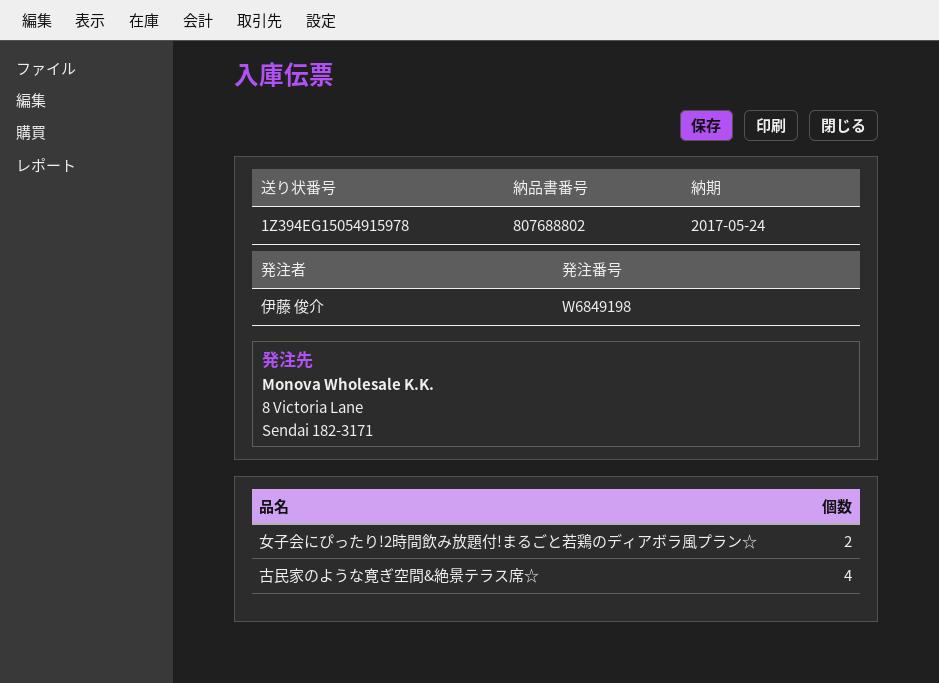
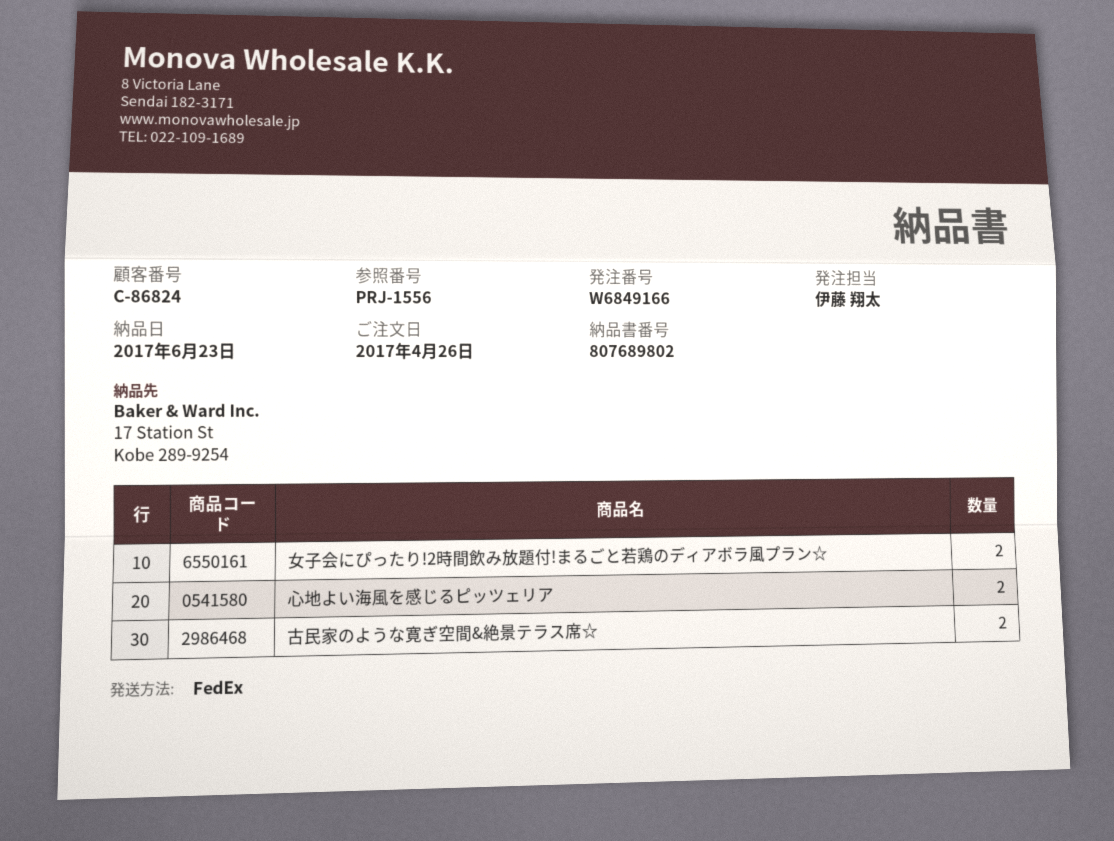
order number: W6849198 -> W6849166
delivery note number: 807688802 -> 807689802
delivery date: 2017-05-24 -> 2017-06-23
ordered by: 伊藤 俊介 -> 伊藤 翔太
古民家のような寛ぎ空間&絶景テラス席☆: 4 -> 2
心地よい海風を感じるピッツェリア: none -> 2

